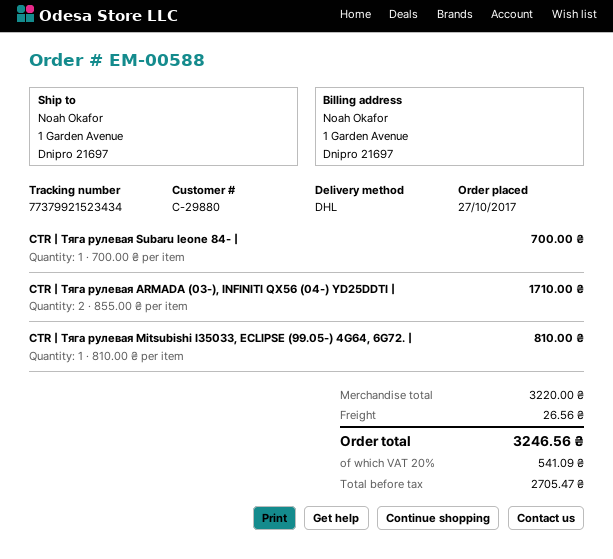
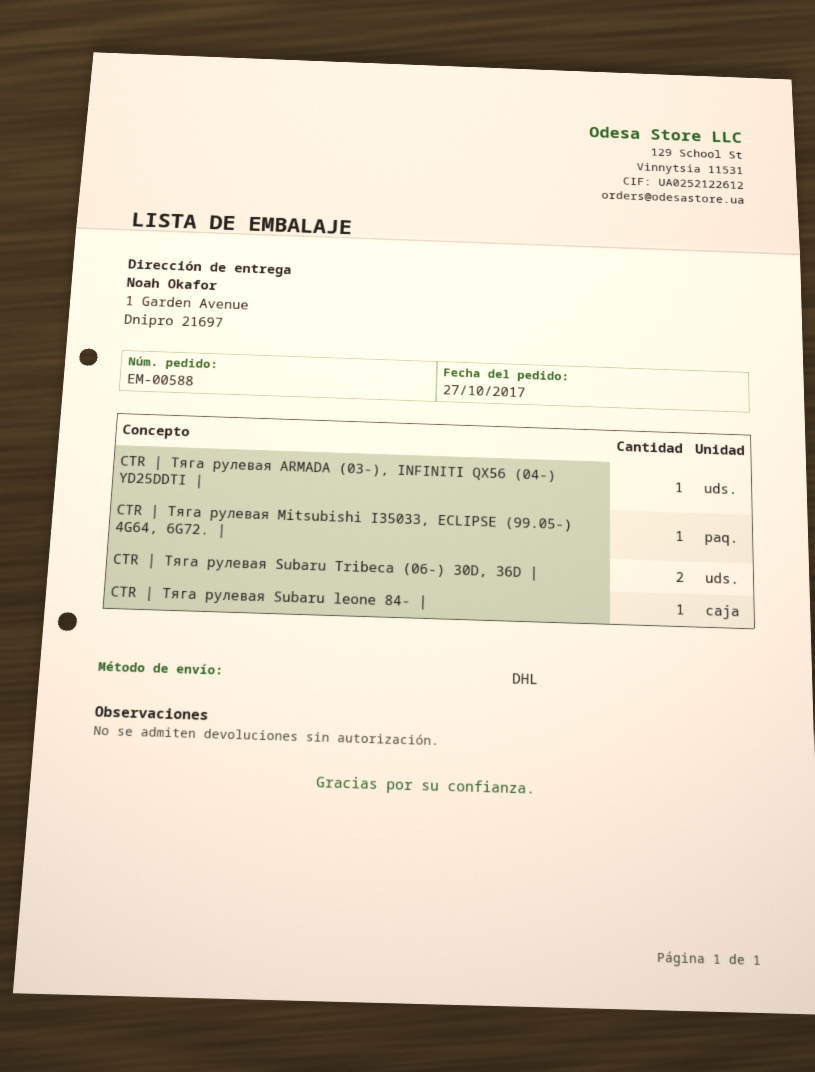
CTR | Тяга рулевая ARMADA (03-), INFINITI QX56 (04-) YD25DDTI |: 2 -> 1
CTR | Тяга рулевая Subaru Tribeca (06-) 30D, 36D |: none -> 2

